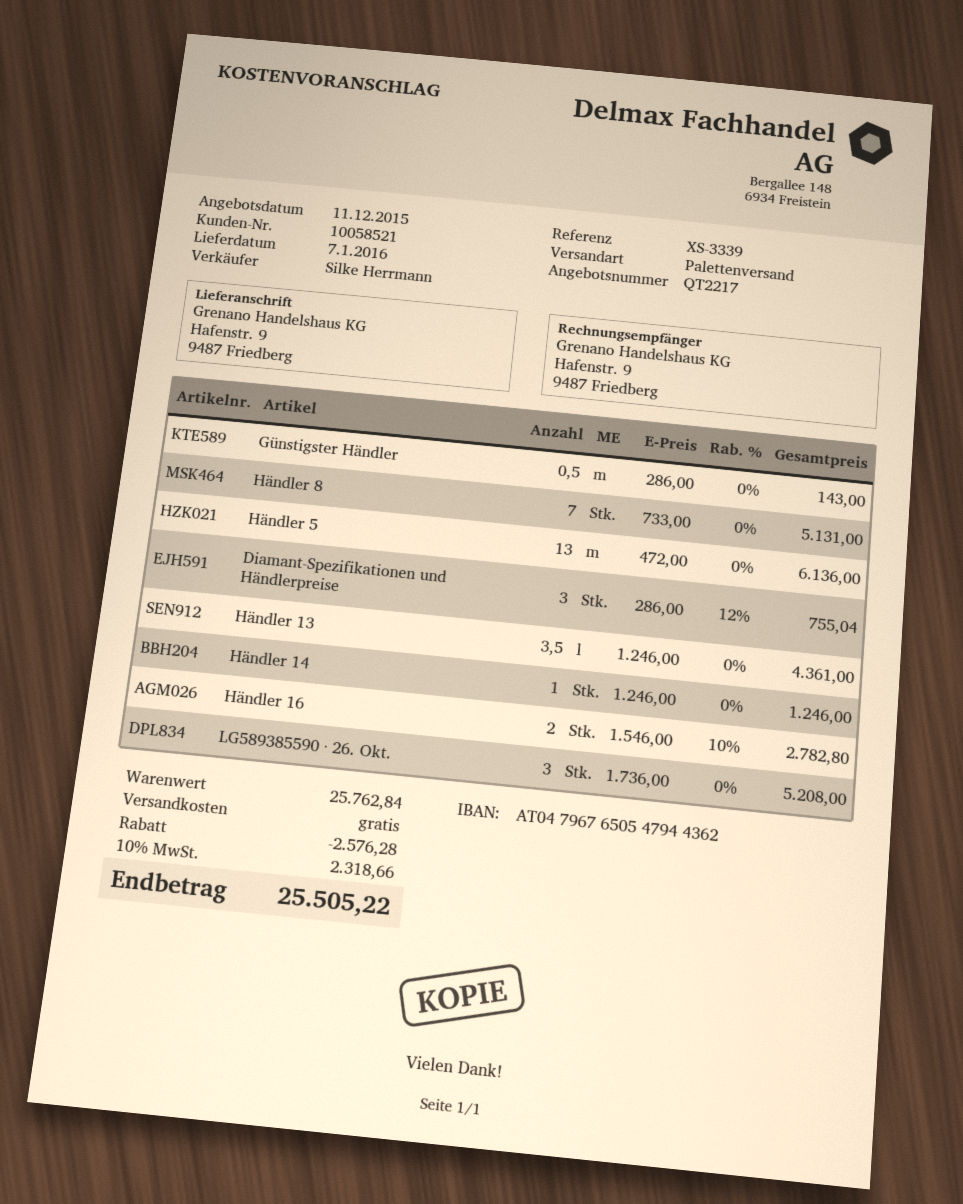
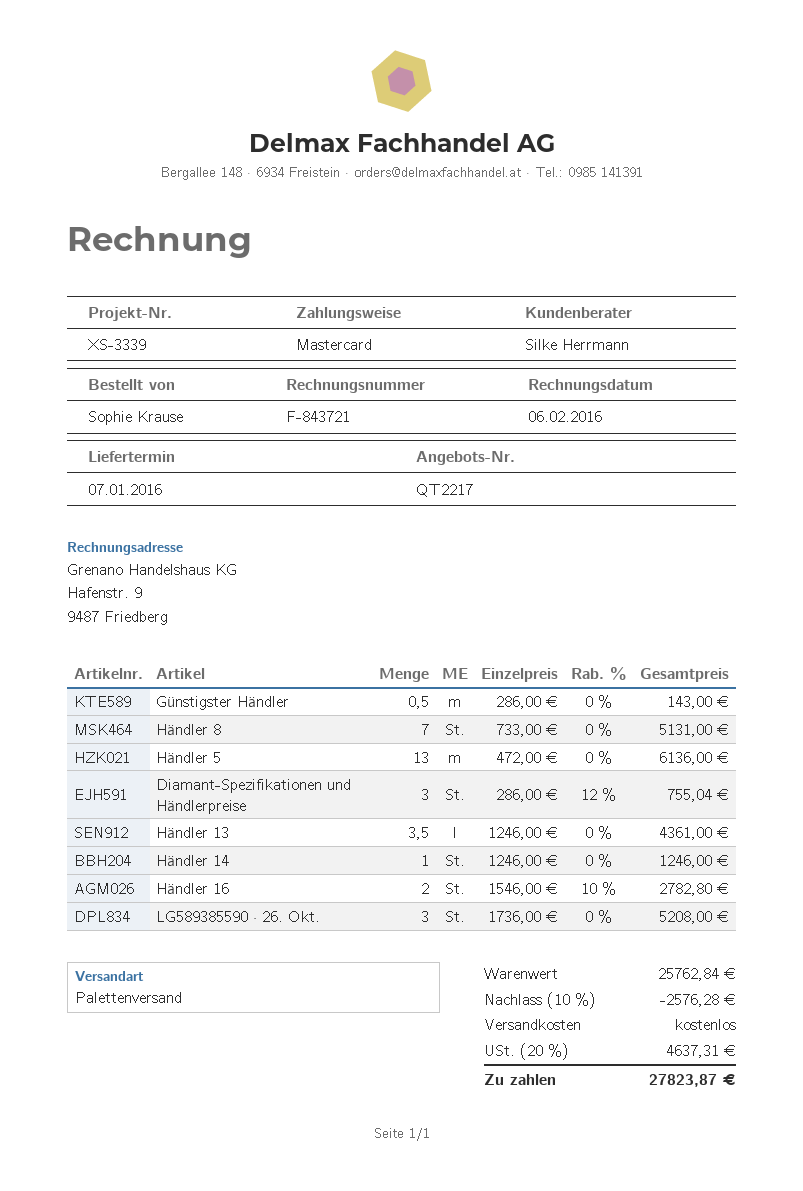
tax: 10% = 2318.66 -> 20% = 4637.31
total: 25505.22 -> 27823.87

